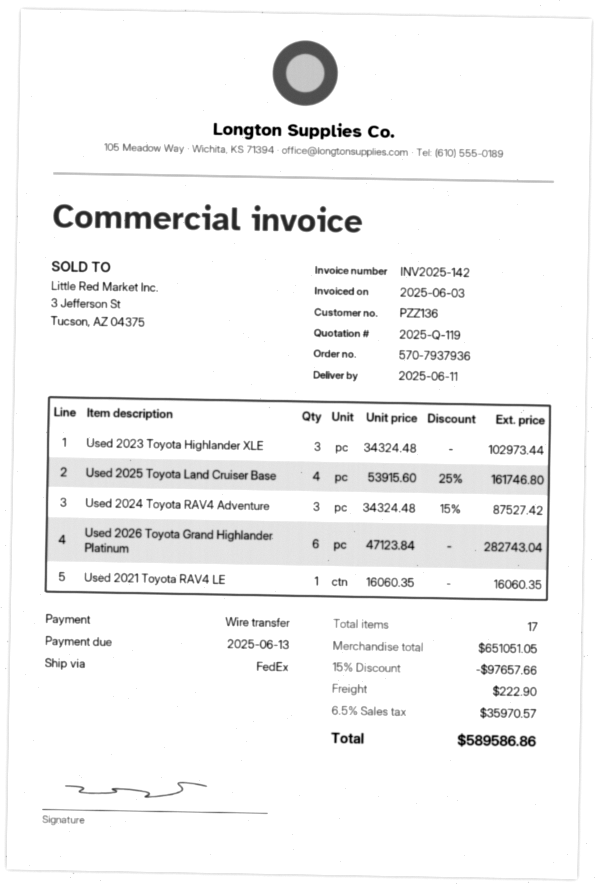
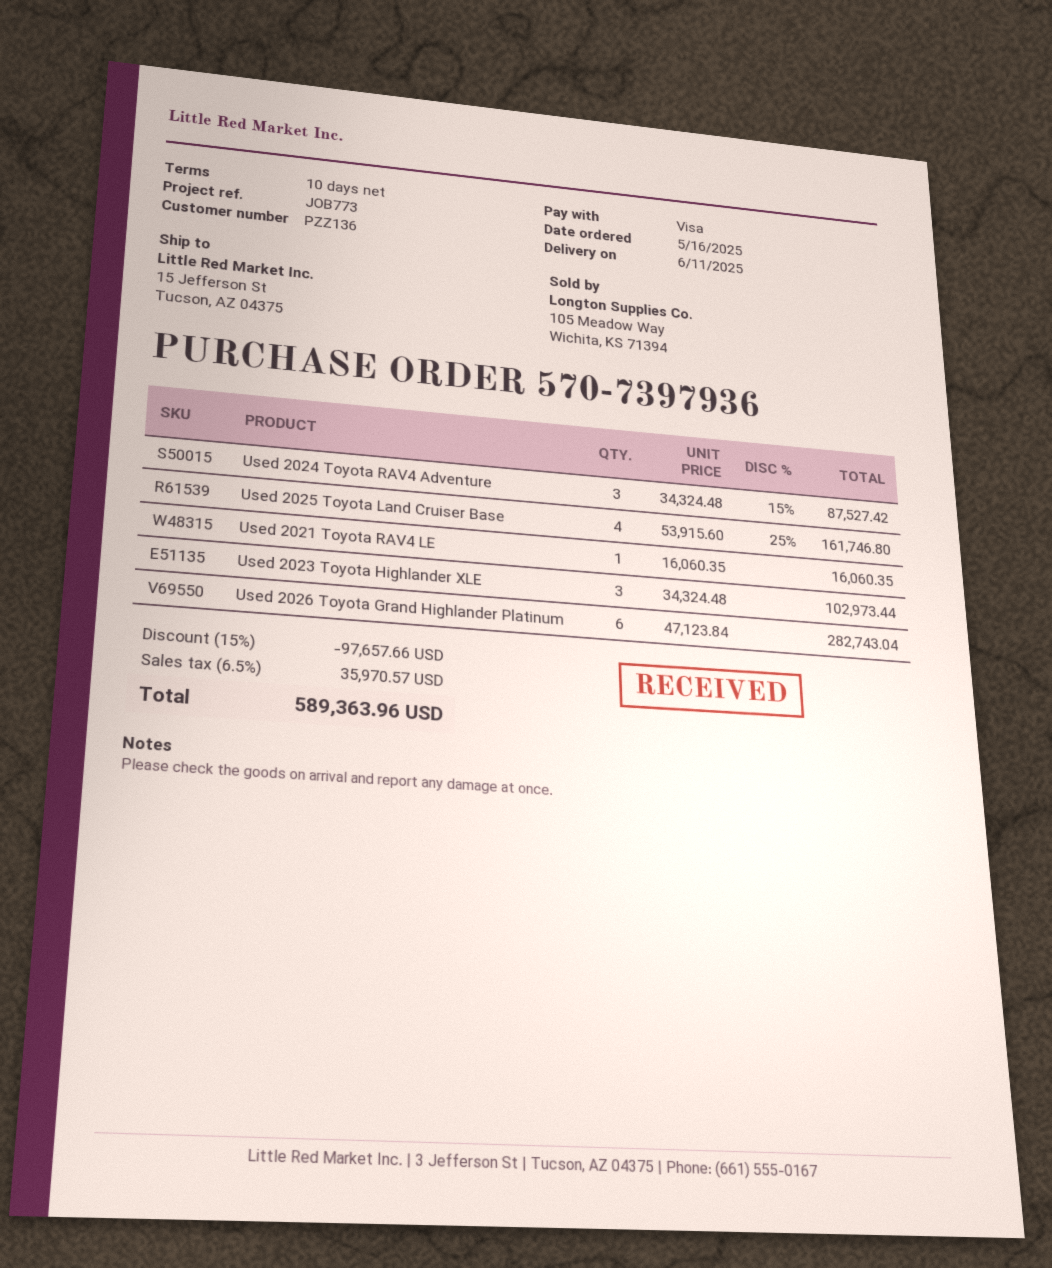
order number: 570-7937936 -> 570-7397936
payment method: bank transfer -> Visa
shipping: 222.90 -> none
total: 589586.86 -> 589363.96

